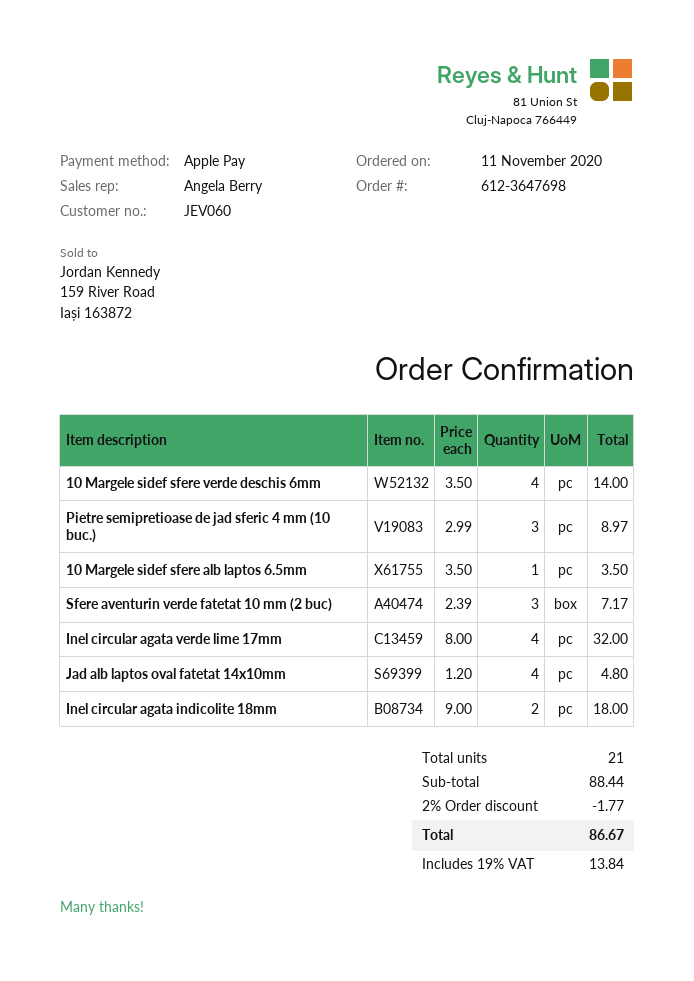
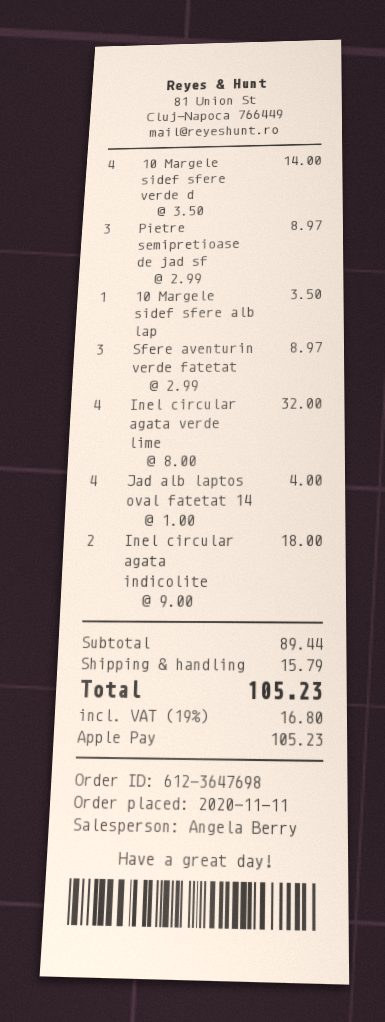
Sfere aventurin verde fatetat 10 mm (2 buc): 3 x 2.39 = 7.17 -> 3 x 2.99 = 8.97
Jad alb laptos oval fatetat 14x10mm: 4 x 1.20 = 4.80 -> 4 x 1.00 = 4.00
subtotal: 88.44 -> 89.44
discount: 2% = 1.77 -> none
shipping: none -> 15.79
tax: 19% = 13.84 -> 19% = 16.80
total: 86.67 -> 105.23

